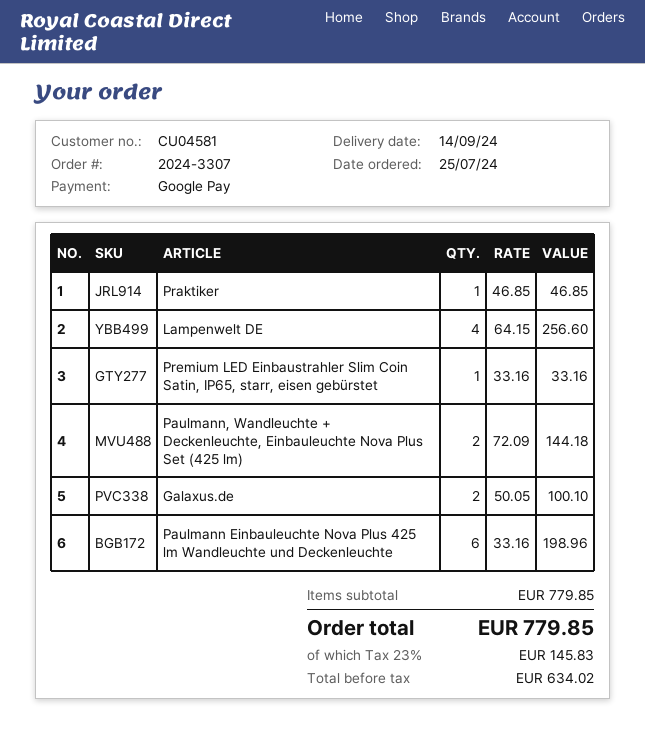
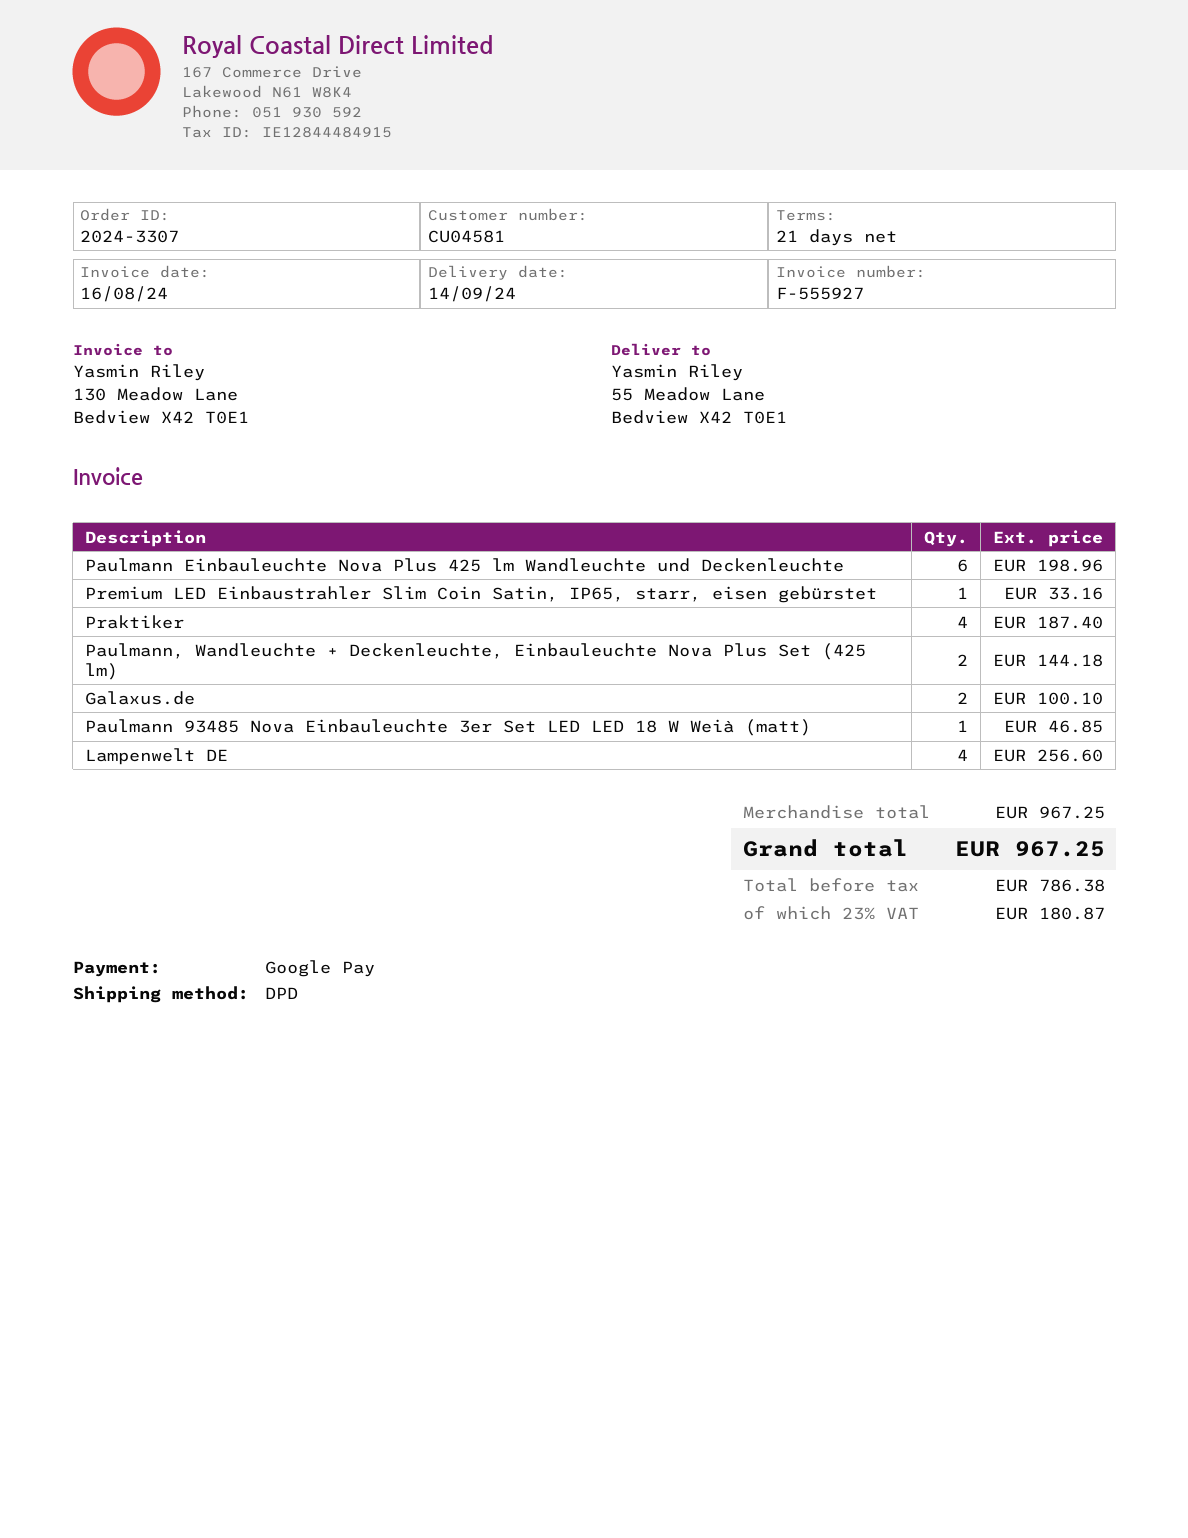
Praktiker: 1 for 46.85 -> 4 for 187.40
Paulmann 93485 Nova Einbauleuchte 3er Set LED LED 18 W Weià (matt): none -> 1 for 46.85
subtotal: 779.85 -> 967.25
net: 634.02 -> 786.38
tax: 23% = 145.83 -> 23% = 180.87
total: 779.85 -> 967.25

